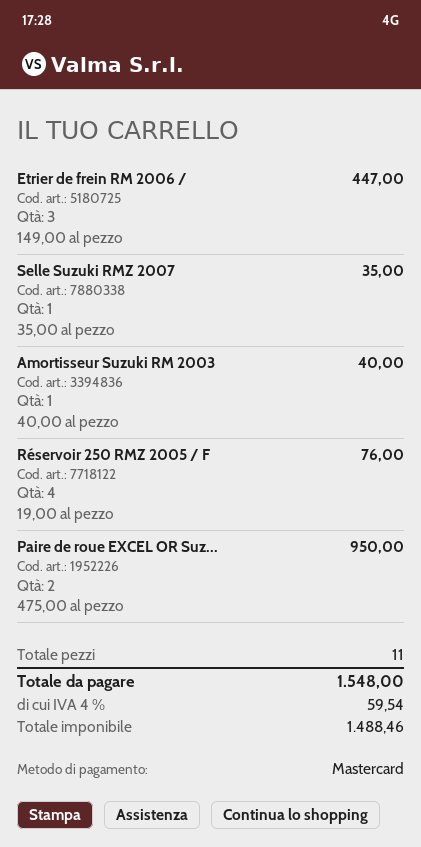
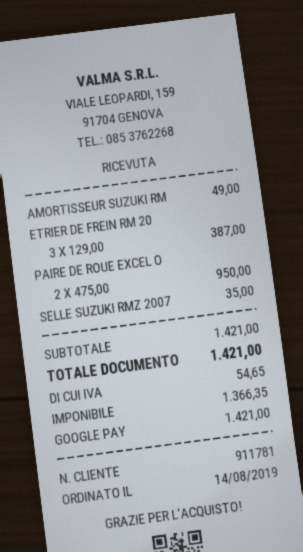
payment method: Mastercard -> Google Pay
Etrier de frein RM 2006 /: 3 x 149.00 = 447.00 -> 3 x 129.00 = 387.00
Amortisseur Suzuki RM 2003: 1 x 40.00 = 40.00 -> 1 x 49.00 = 49.00
Réservoir 250 RMZ 2005 / F: 4 x 19.00 = 76.00 -> none
net: 1488.46 -> 1366.35
tax: 59.54 -> 54.65
total: 1548.00 -> 1421.00

